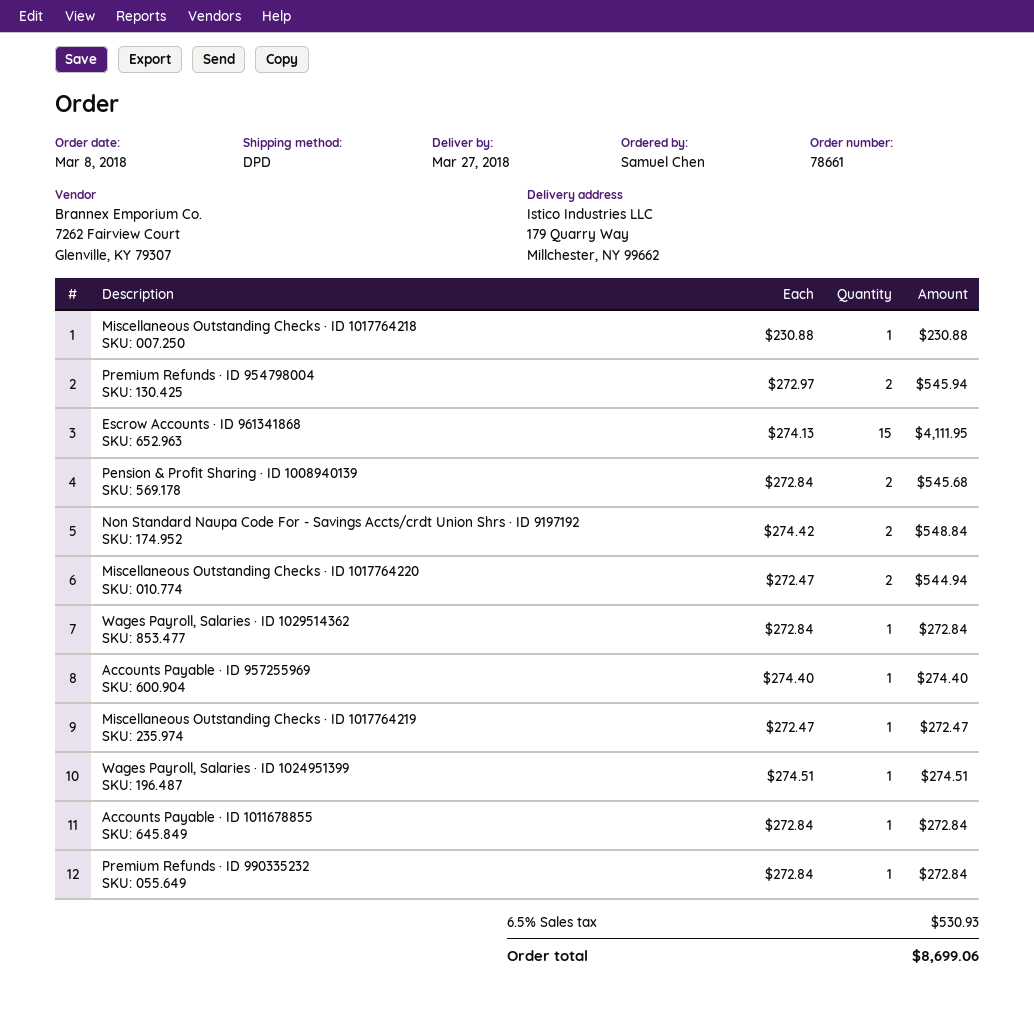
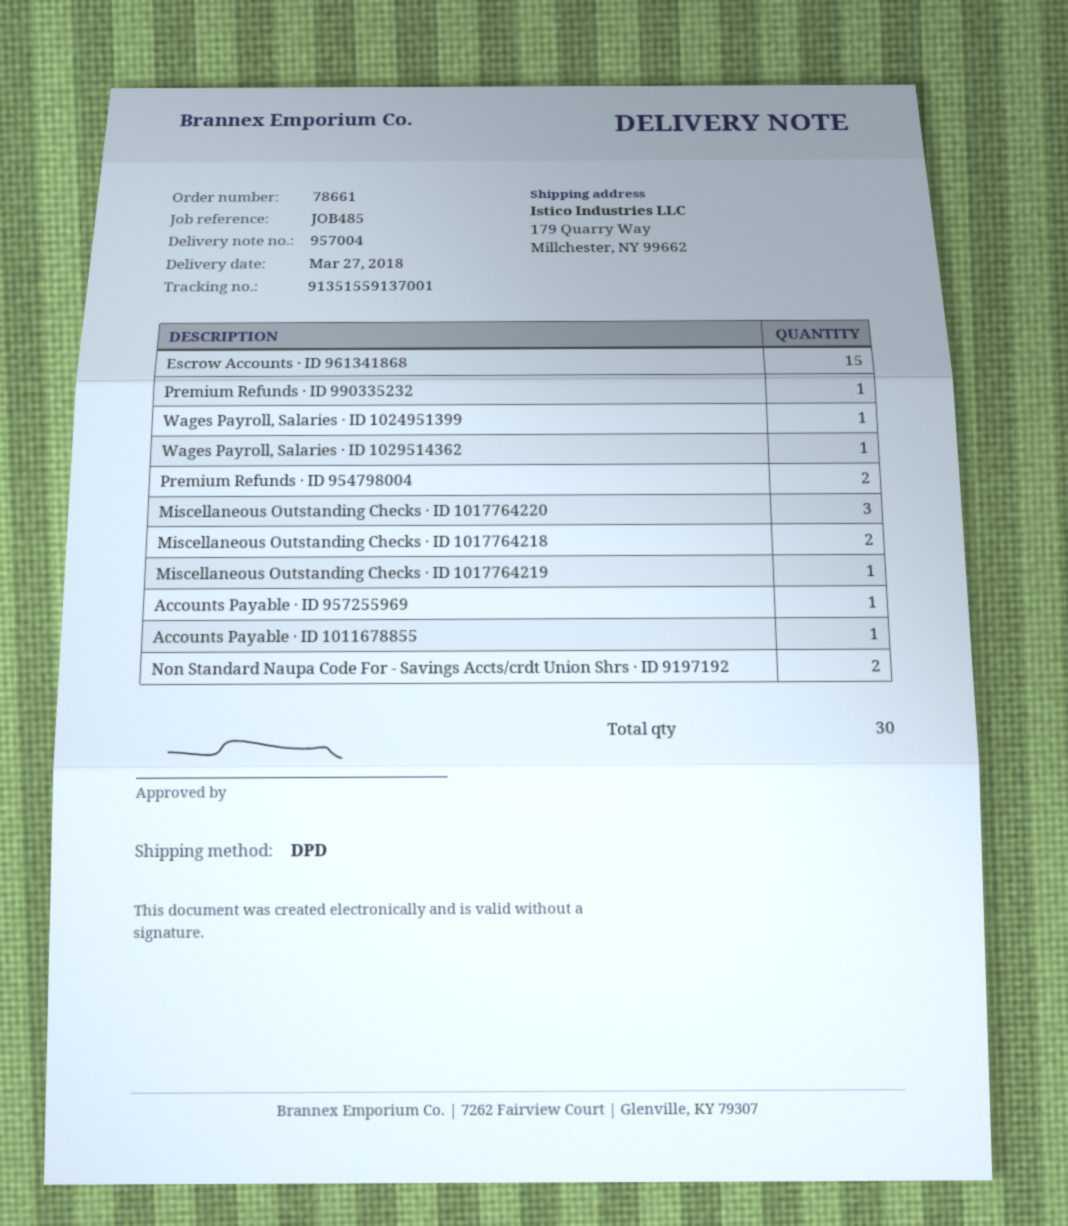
Miscellaneous Outstanding Checks · ID 1017764218: 1 -> 2
Pension & Profit Sharing · ID 1008940139: 2 -> none
Miscellaneous Outstanding Checks · ID 1017764220: 2 -> 3

